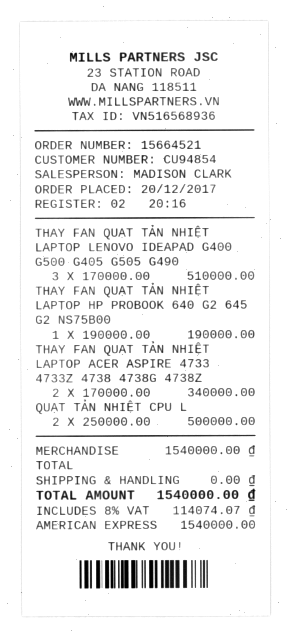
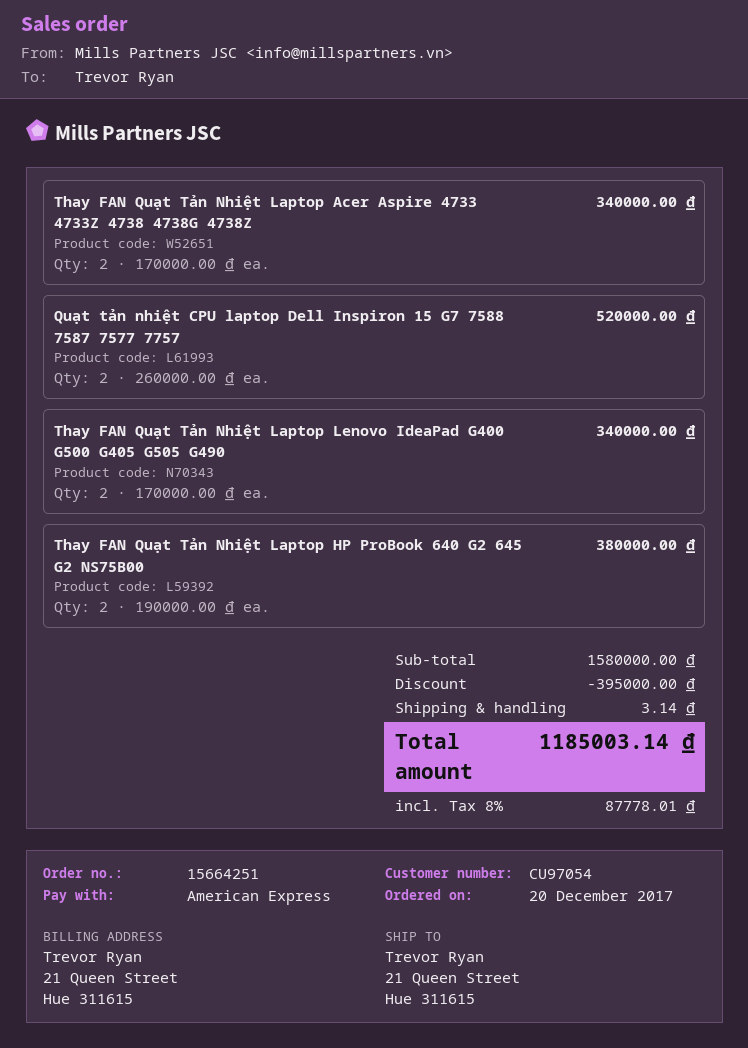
order number: 15664521 -> 15664251
customer number: CU94854 -> CU97054
THAY FAN QUẠT TẢN NHIỆT LAPTOP LENOVO IDEAPAD G400 G500 G405 G505 G490: 3 x 170000.00 = 510000.00 -> 2 x 170000.00 = 340000.00
THAY FAN QUẠT TẢN NHIỆT LAPTOP HP PROBOOK 640 G2 645 G2 NS75B00: 1 x 190000.00 = 190000.00 -> 2 x 190000.00 = 380000.00
QUẠT TẢN NHIỆT CPU L: 2 x 250000.00 = 500000.00 -> 2 x 260000.00 = 520000.00
subtotal: 1540000.00 -> 1580000.00
discount: none -> 395000.00
shipping: 0.00 -> 3.14
tax: 8% = 114074.07 -> 8% = 87778.01
total: 1540000.00 -> 1185003.14

